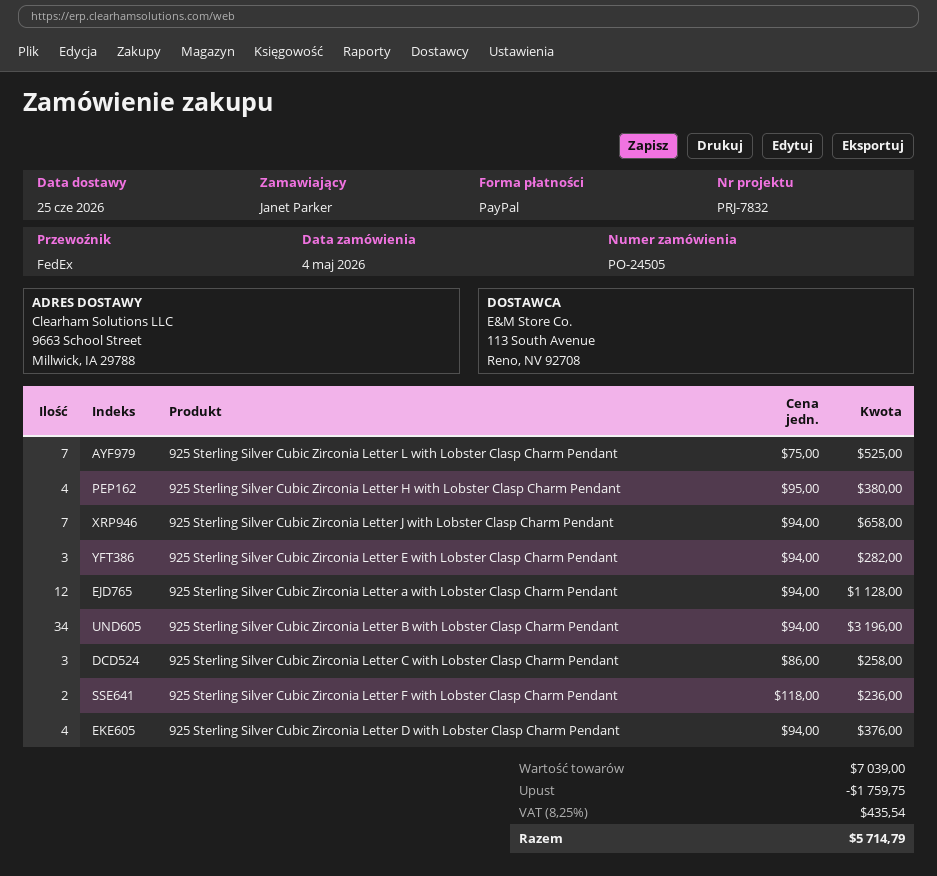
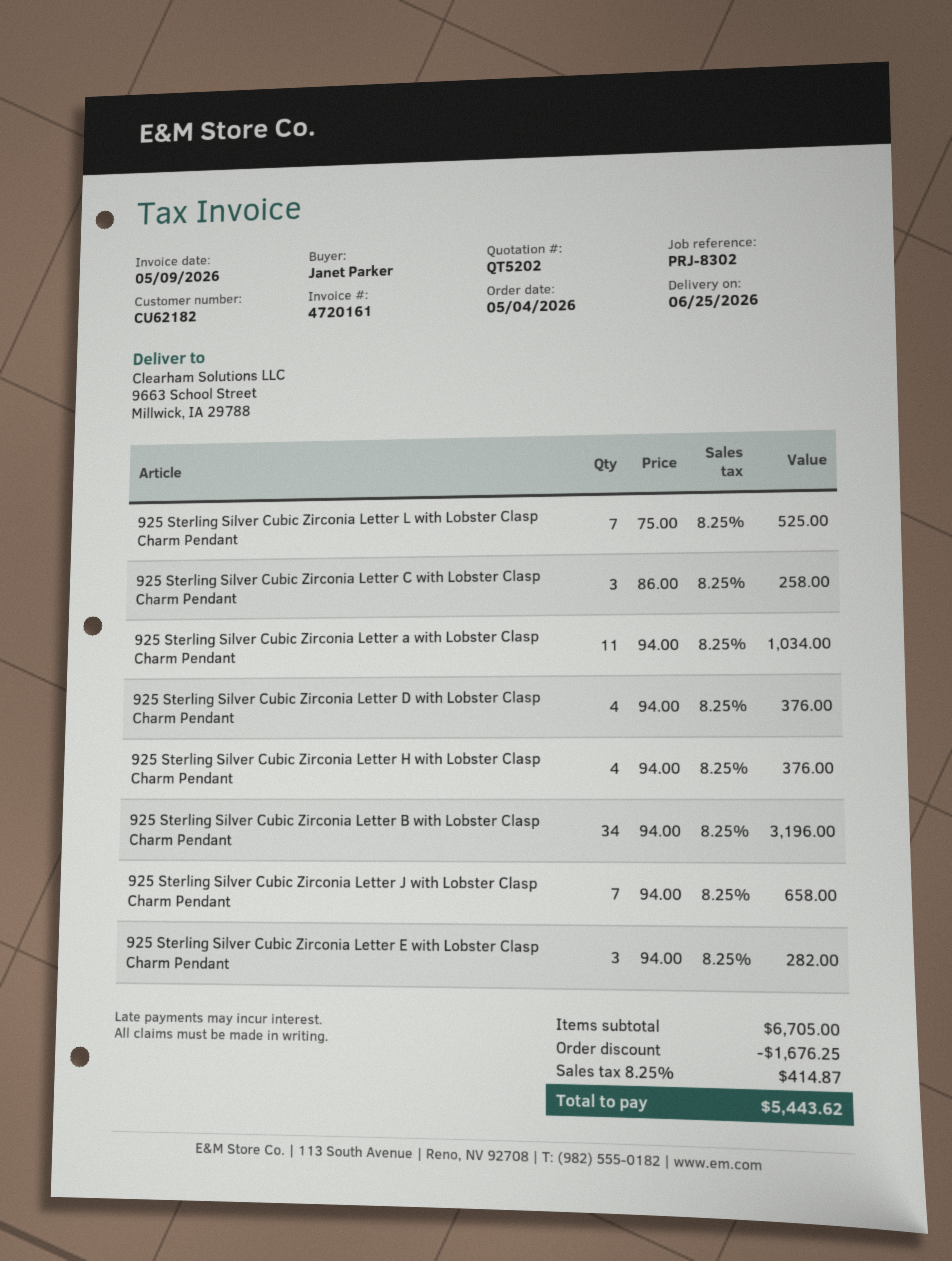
reference: PRJ-7832 -> PRJ-8302
925 Sterling Silver Cubic Zirconia Letter H with Lobster Clasp Charm Pendant: 4 x 95.00 = 380.00 -> 4 x 94.00 = 376.00
925 Sterling Silver Cubic Zirconia Letter a with Lobster Clasp Charm Pendant: 12 x 94.00 = 1128.00 -> 11 x 94.00 = 1034.00
925 Sterling Silver Cubic Zirconia Letter F with Lobster Clasp Charm Pendant: 2 x 118.00 = 236.00 -> none
subtotal: 7039.00 -> 6705.00
discount: 1759.75 -> 1676.25
tax: 8.25% = 435.54 -> 8.25% = 414.87
total: 5714.79 -> 5443.62

